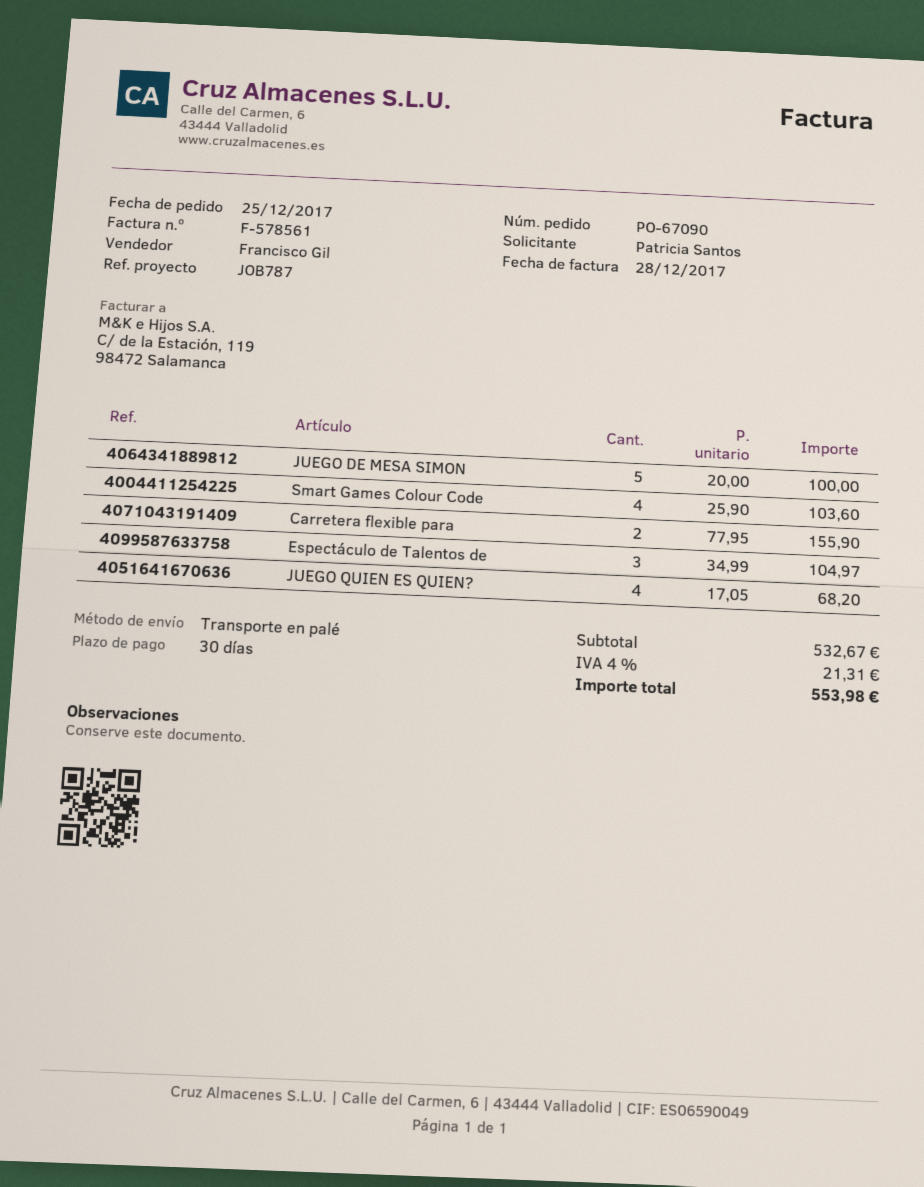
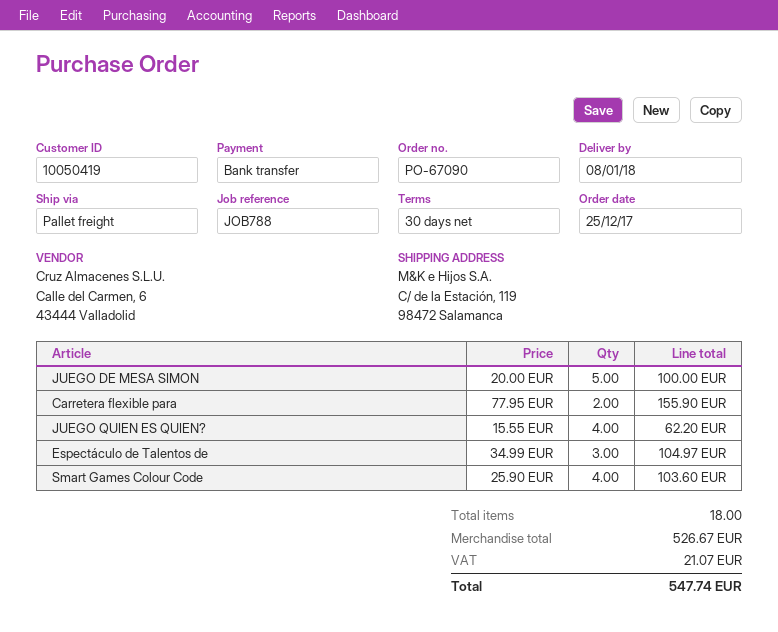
reference: JOB787 -> JOB788
JUEGO QUIEN ES QUIEN?: 4 x 17.05 = 68.20 -> 4 x 15.55 = 62.20
subtotal: 532.67 -> 526.67
tax: 21.31 -> 21.07
total: 553.98 -> 547.74

